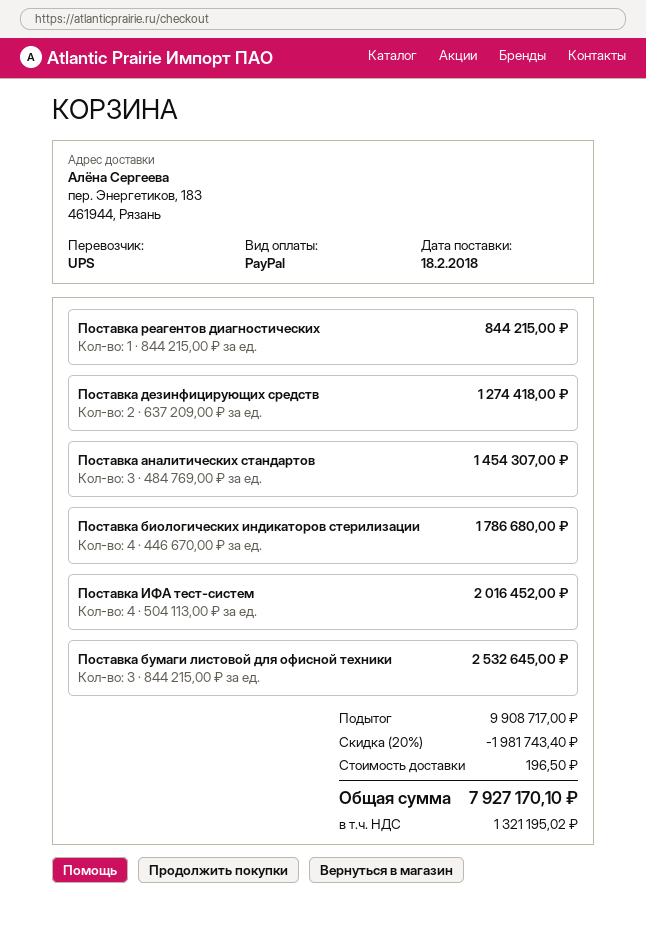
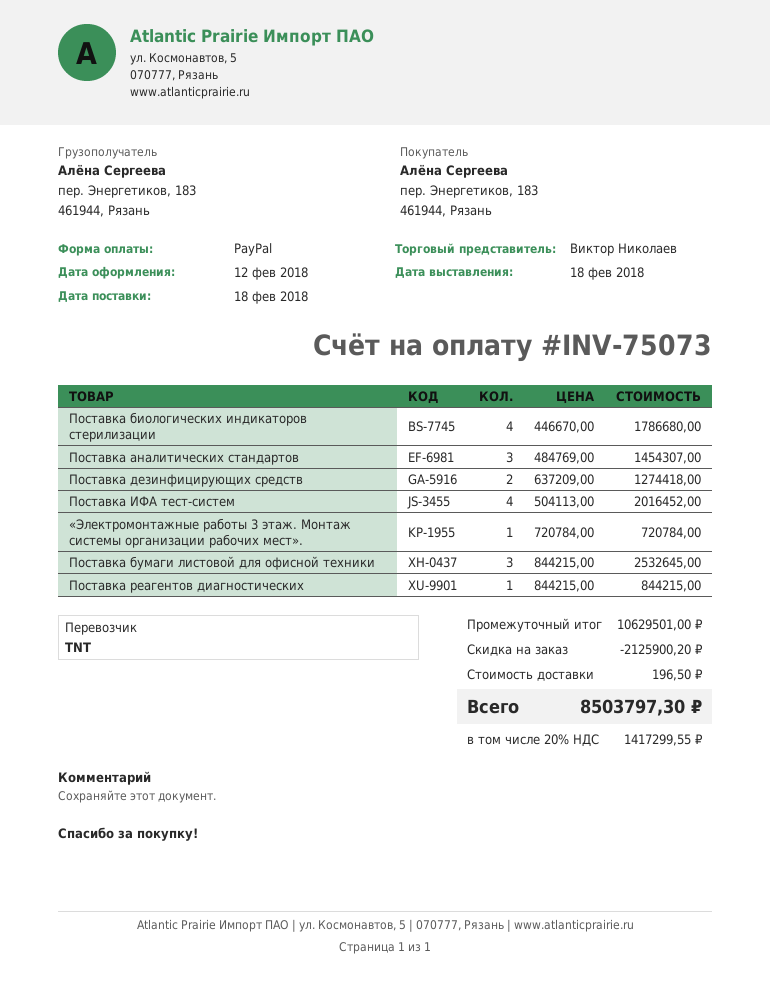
shipping method: UPS -> TNT
«Электромонтажные работы 3 этаж. Монтаж системы организации рабочих мест».: none -> 1 x 720784.00 = 720784.00
subtotal: 9908717.00 -> 10629501.00
discount: 1981743.40 -> 2125900.20
tax: 1321195.02 -> 1417299.55
total: 7927170.10 -> 8503797.30

